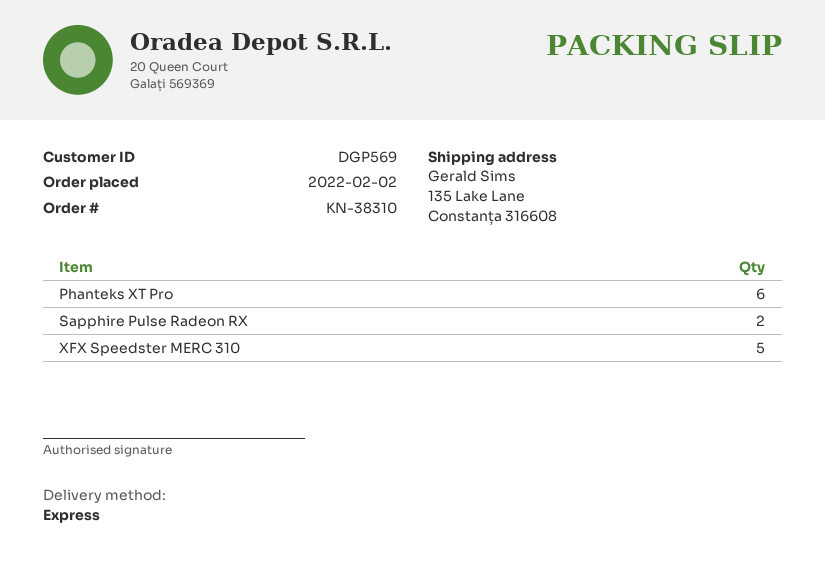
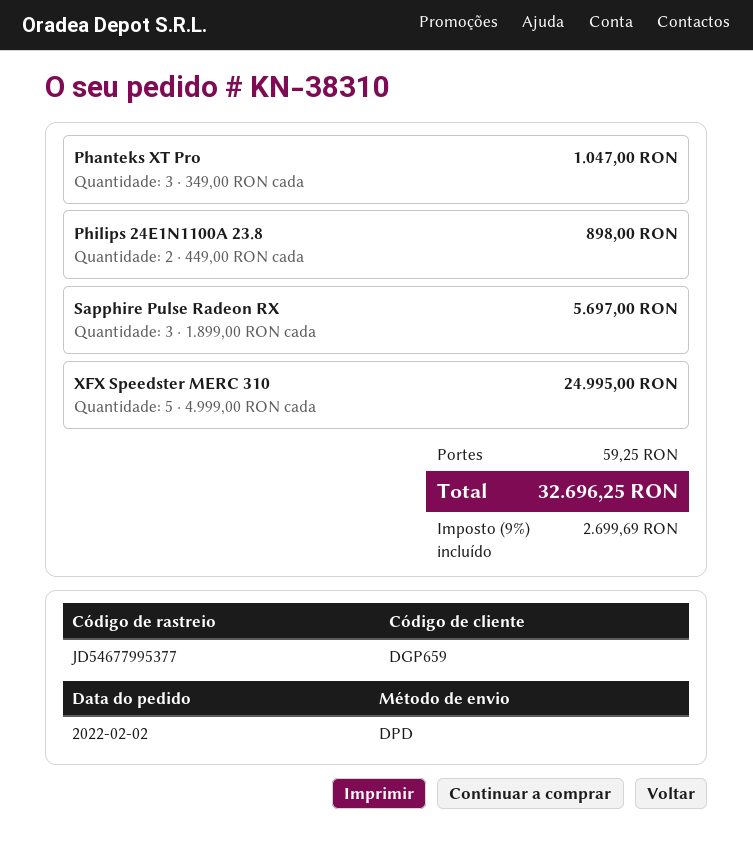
customer number: DGP569 -> DGP659
shipping method: express -> DPD
Phanteks XT Pro: 6 -> 3
Sapphire Pulse Radeon RX: 2 -> 3
Philips 24E1N1100A 23.8: none -> 2

